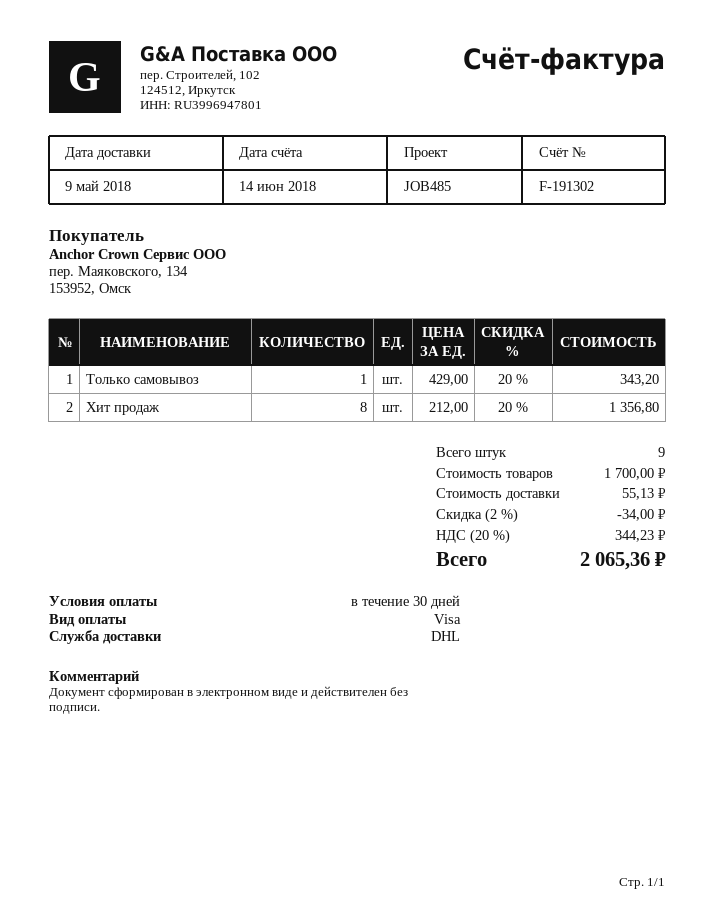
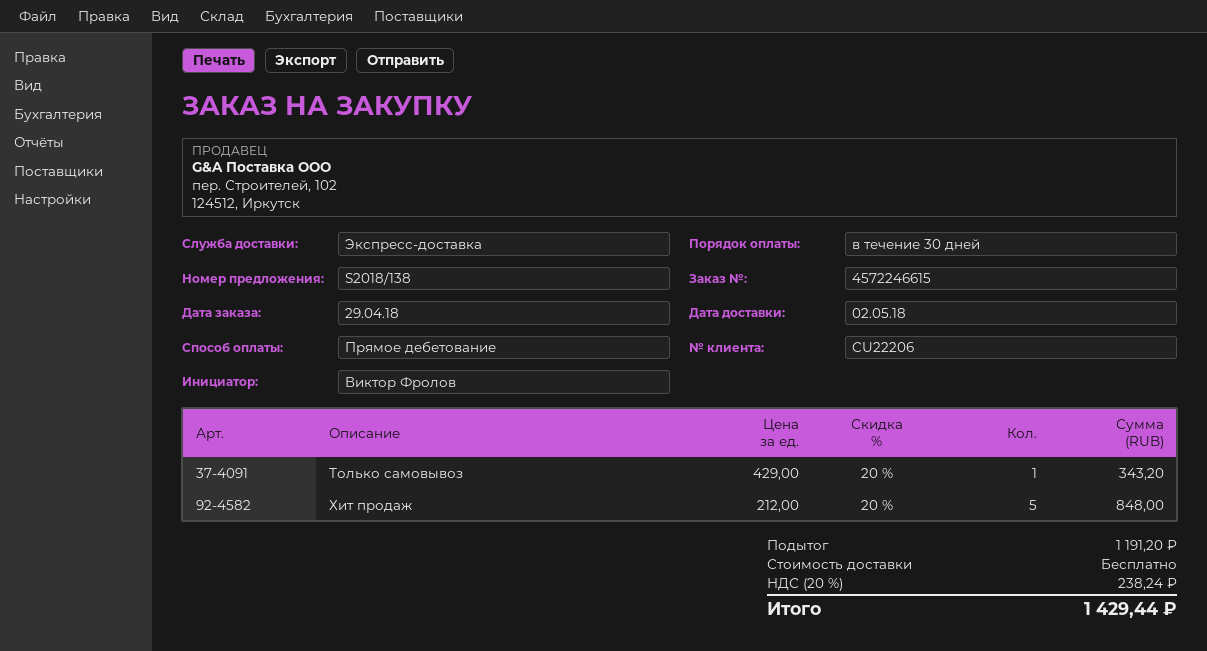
delivery date: 2018-05-09 -> 2018-05-02
payment method: Visa -> direct debit
shipping method: DHL -> express
Хит продаж: 8 x 212.00 - 20% = 1356.80 -> 5 x 212.00 - 20% = 848.00
subtotal: 1700.00 -> 1191.20
discount: 2% = 34.00 -> none
shipping: 55.13 -> 0.00
tax: 20% = 344.23 -> 20% = 238.24
total: 2065.36 -> 1429.44

